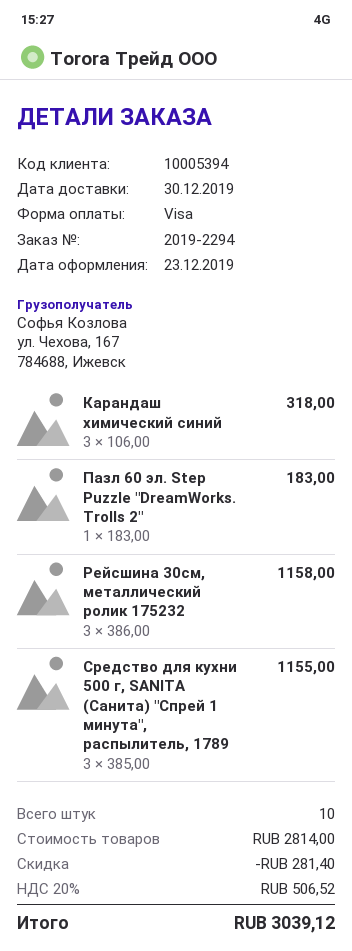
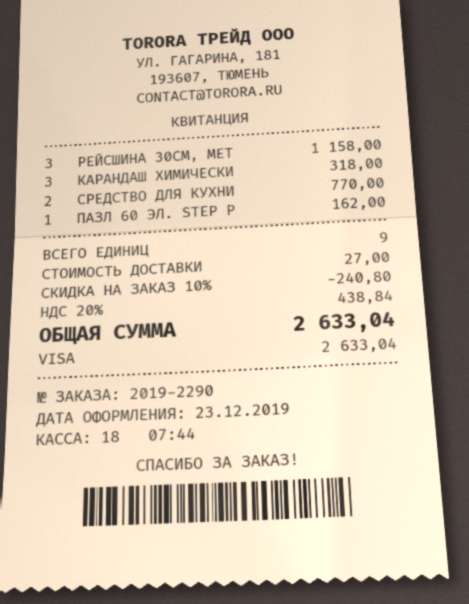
order number: 2019-2294 -> 2019-2290
Пазл 60 эл. Step Puzzle "DreamWorks. Trolls 2": 1 for 183.00 -> 1 for 162.00
Средство для кухни 500 г, SANITA (Санита) "Спрей 1 минута", распылитель, 1789: 3 for 1155.00 -> 2 for 770.00
total quantity: 10 -> 9
discount: 281.40 -> 240.80
shipping: none -> 27.00
tax: 20% = 506.52 -> 20% = 438.84
total: 3039.12 -> 2633.04

